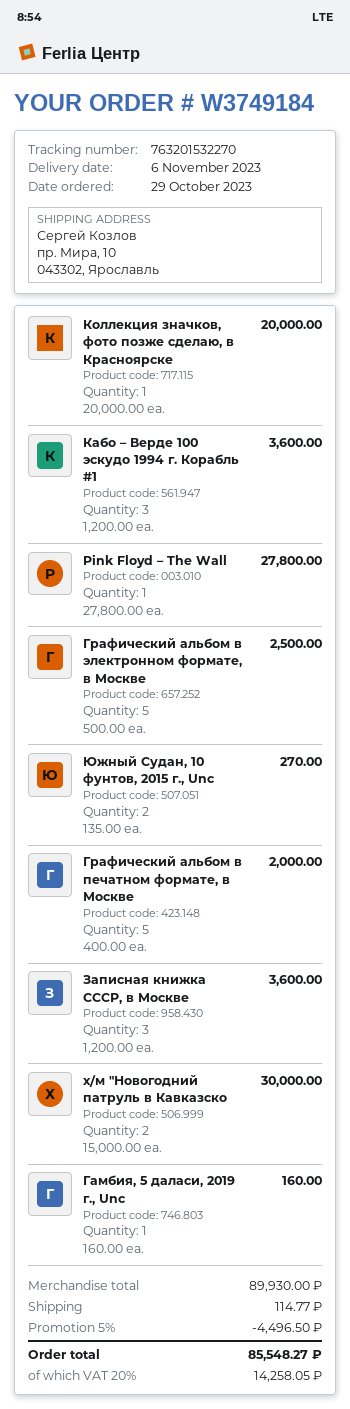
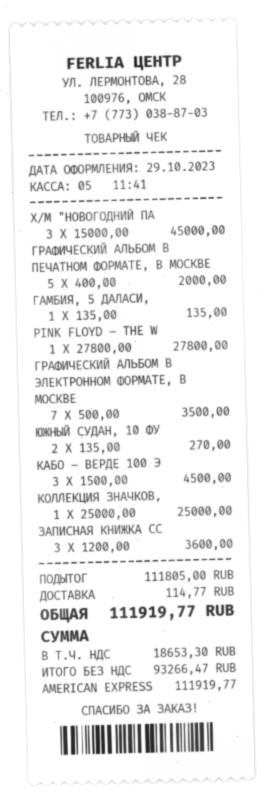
Коллекция значков, фото позже сделаю, в Красноярске: 1 x 20000.00 = 20000.00 -> 1 x 25000.00 = 25000.00
Кабо – Верде 100 эскудо 1994 г. Корабль #1: 3 x 1200.00 = 3600.00 -> 3 x 1500.00 = 4500.00
Графический альбом в электронном формате, в Москве: 5 x 500.00 = 2500.00 -> 7 x 500.00 = 3500.00
х/м "Новогодний патруль в Кавказско: 2 x 15000.00 = 30000.00 -> 3 x 15000.00 = 45000.00
Гамбия, 5 даласи, 2019 г., Unc: 1 x 160.00 = 160.00 -> 1 x 135.00 = 135.00
subtotal: 89930.00 -> 111805.00
discount: 5% = 4496.50 -> none
tax: 14258.05 -> 18653.30
total: 85548.27 -> 111919.77

